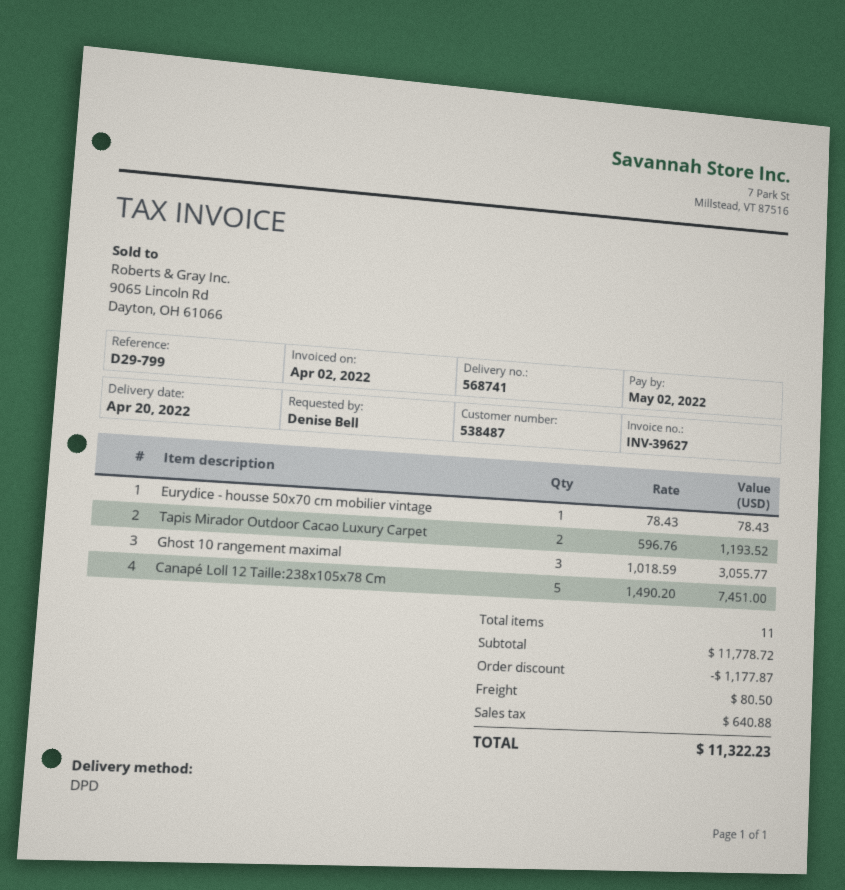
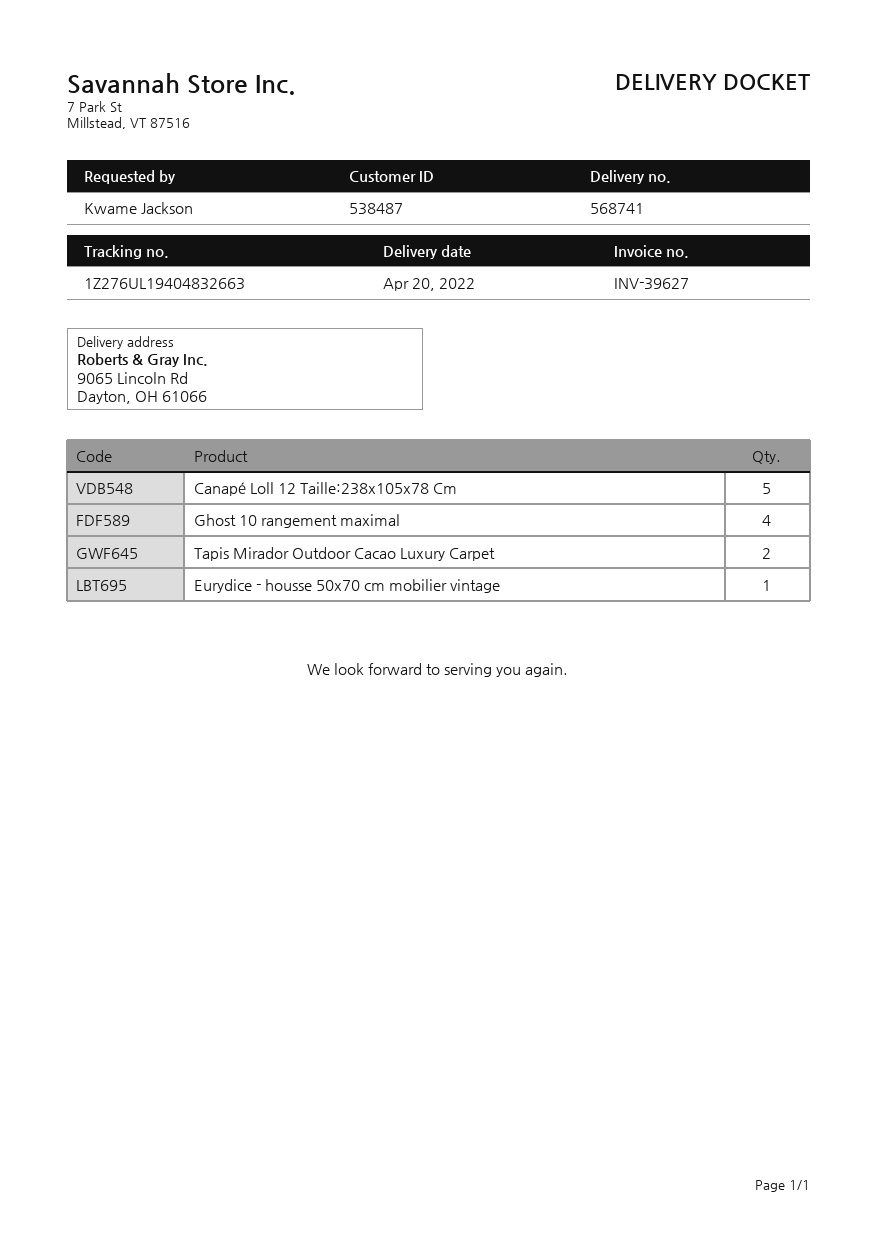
ordered by: Denise Bell -> Kwame Jackson
Ghost 10 rangement maximal: 3 -> 4

